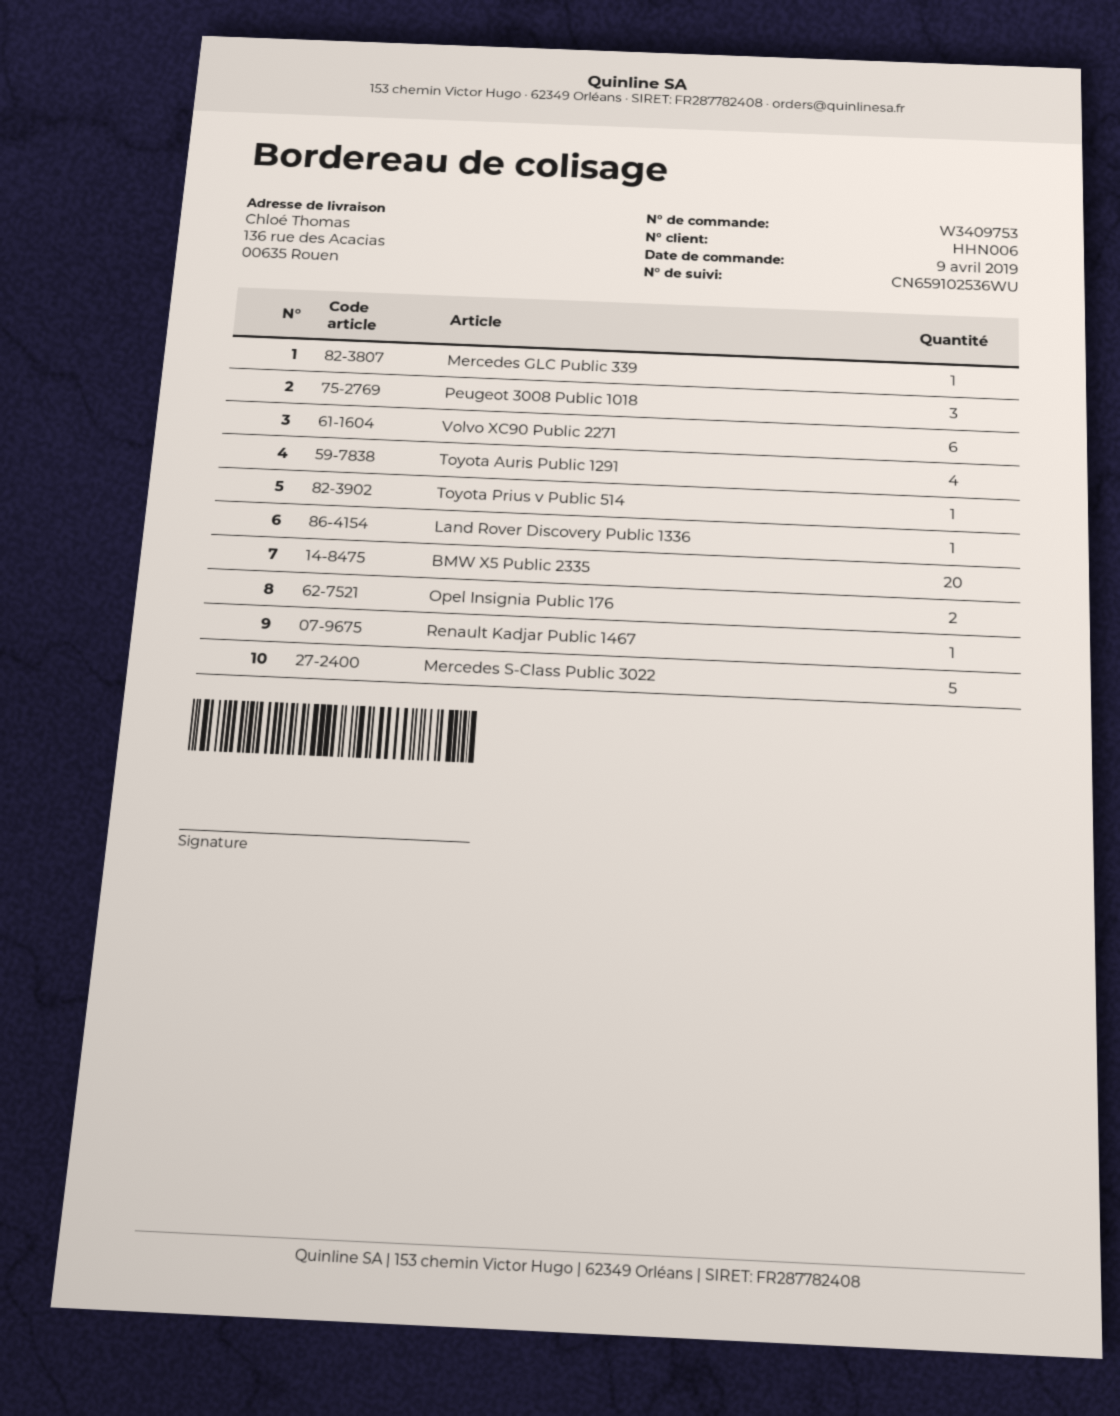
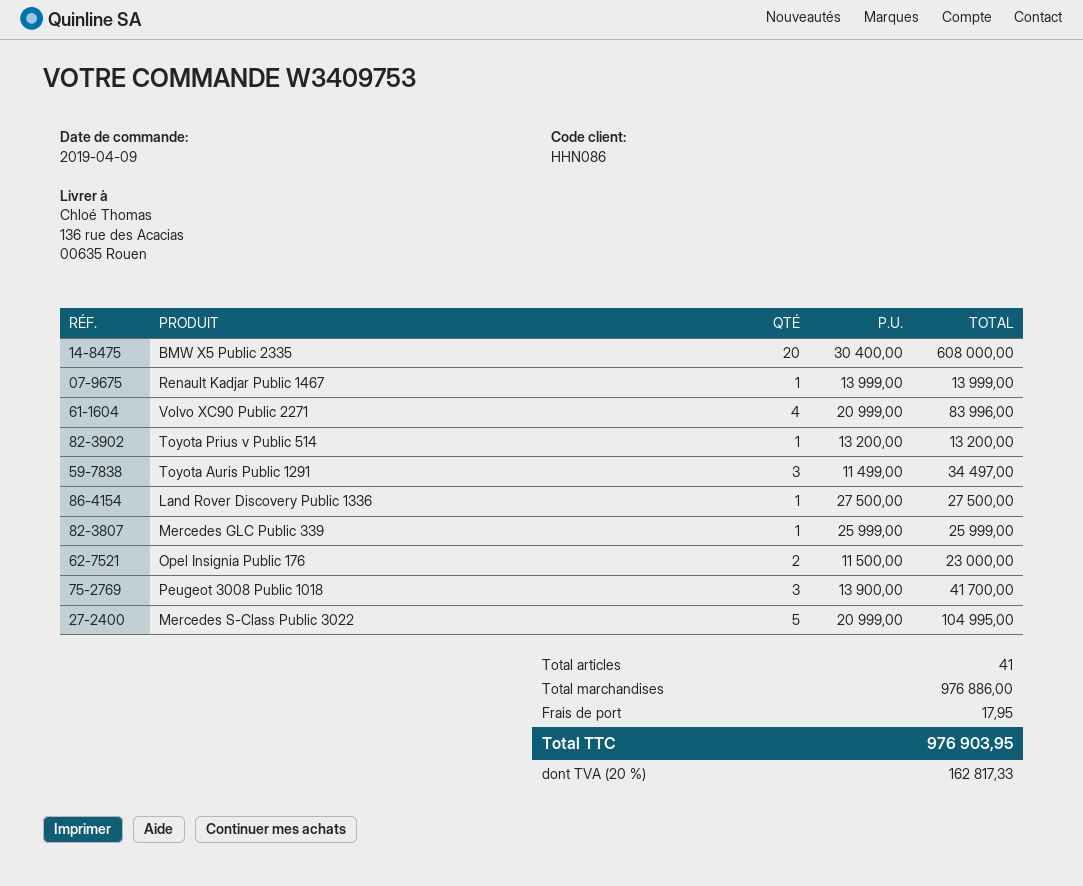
customer number: HHN006 -> HHN086
Volvo XC90 Public 2271: 6 -> 4
Toyota Auris Public 1291: 4 -> 3

